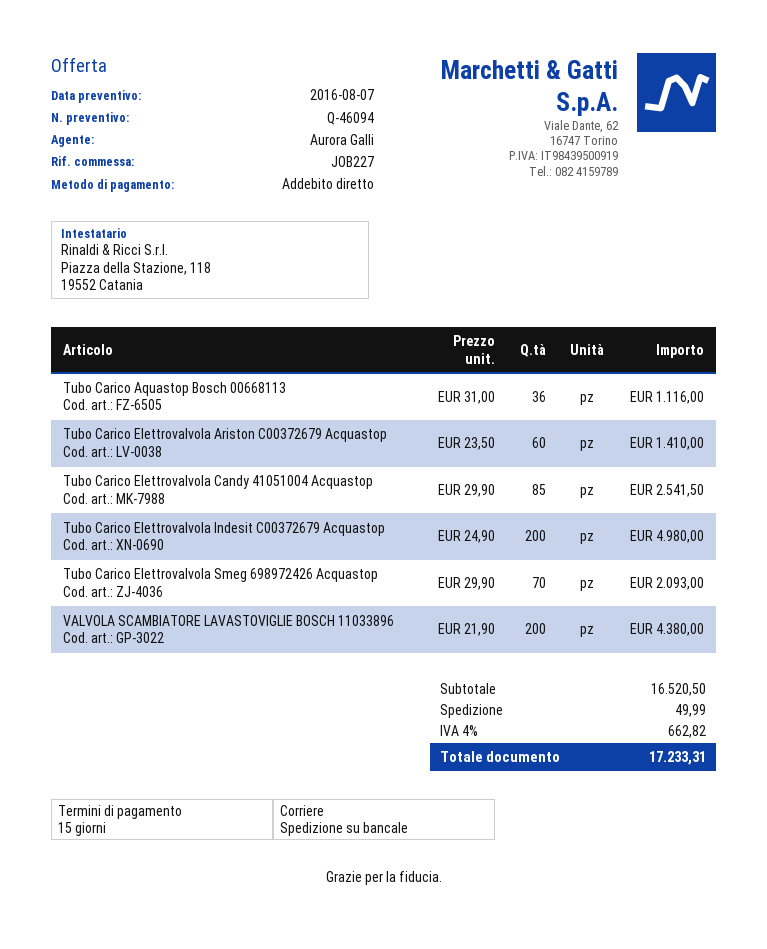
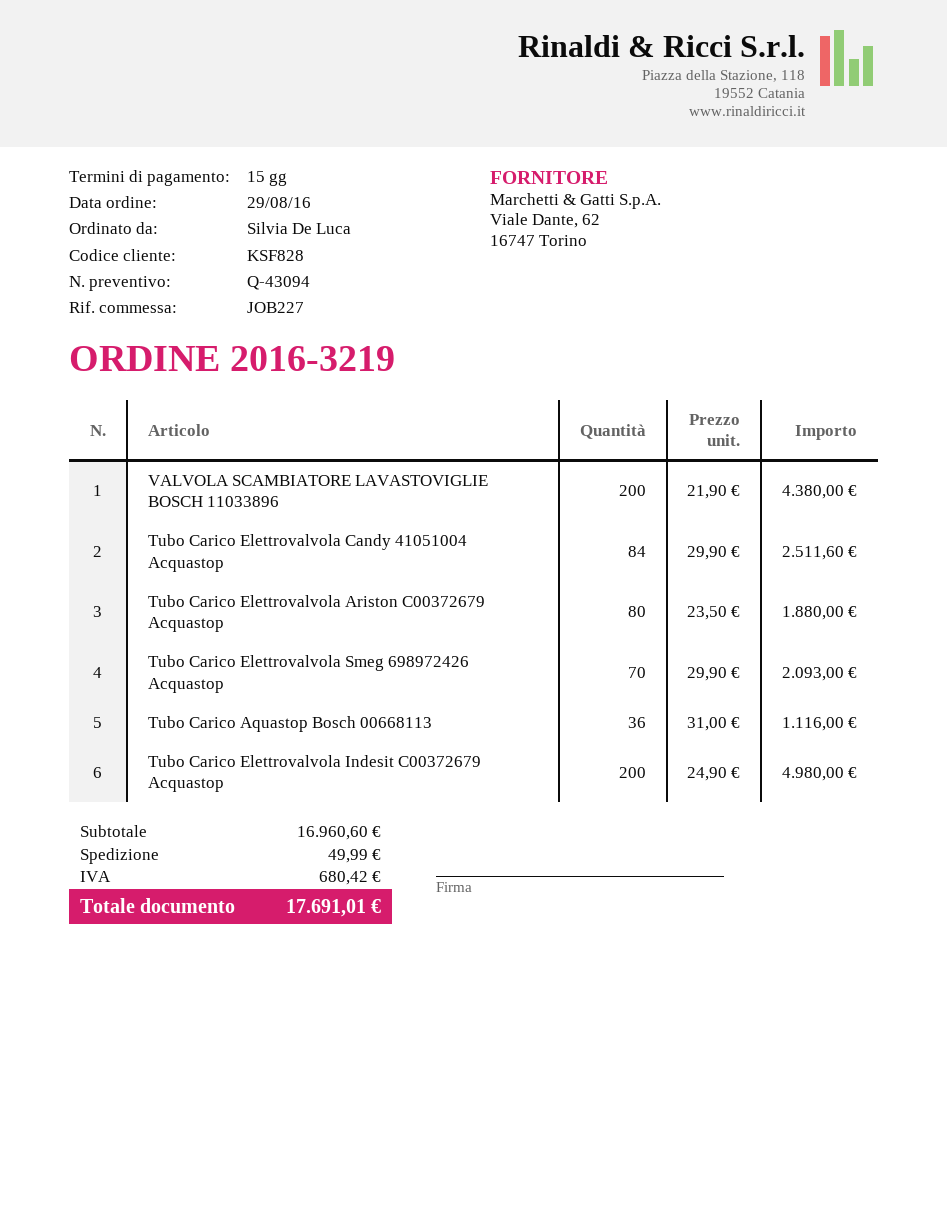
quote number: Q-46094 -> Q-43094
Tubo Carico Elettrovalvola Ariston C00372679 Acquastop: 60 x 23.50 = 1410.00 -> 80 x 23.50 = 1880.00
Tubo Carico Elettrovalvola Candy 41051004 Acquastop: 85 x 29.90 = 2541.50 -> 84 x 29.90 = 2511.60
subtotal: 16520.50 -> 16960.60
tax: 662.82 -> 680.42
total: 17233.31 -> 17691.01

